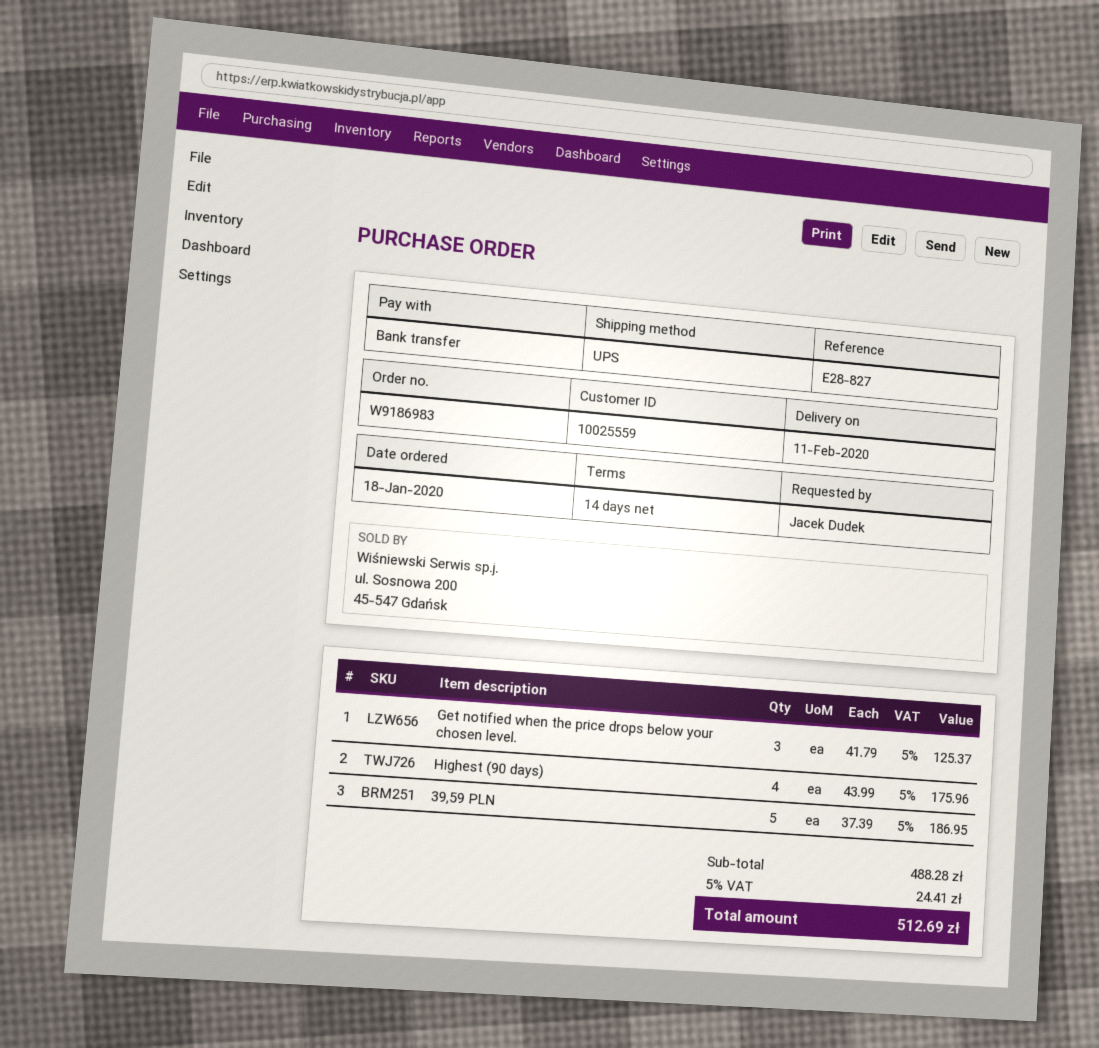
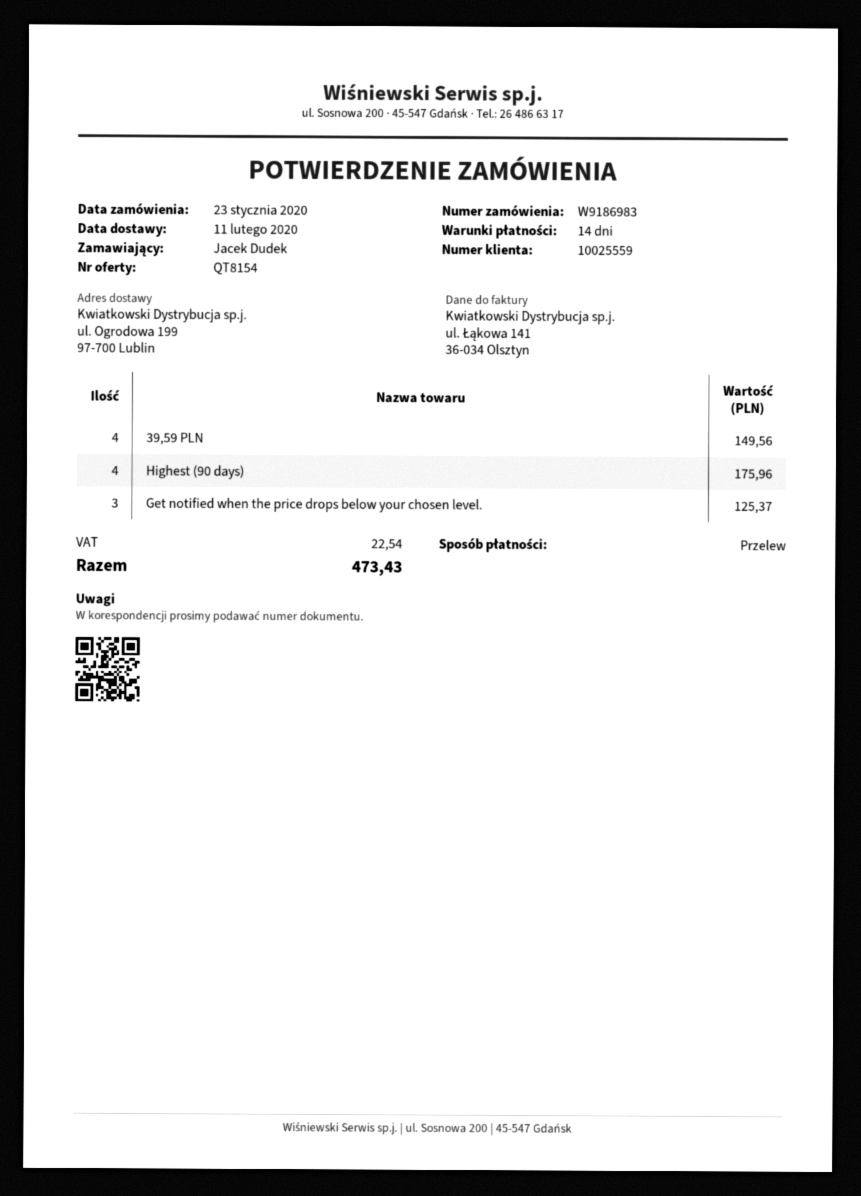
order date: 2020-01-18 -> 2020-01-23
39,59 PLN: 5 for 186.95 -> 4 for 149.56
tax: 24.41 -> 22.54
total: 512.69 -> 473.43

